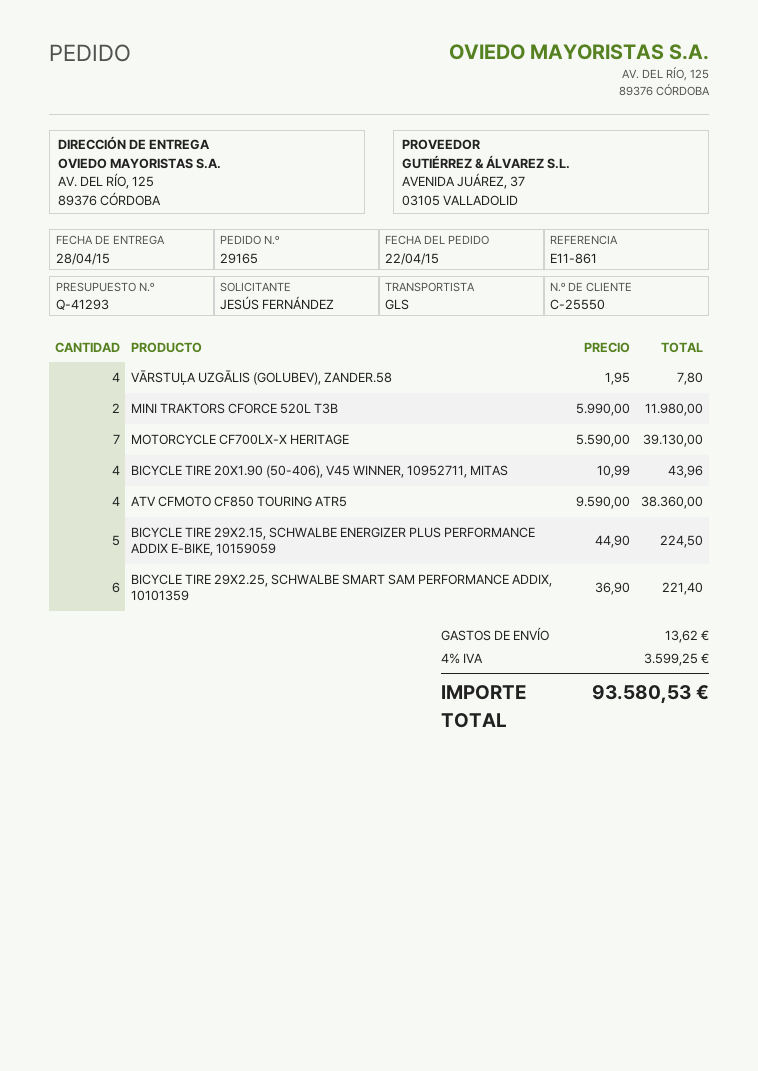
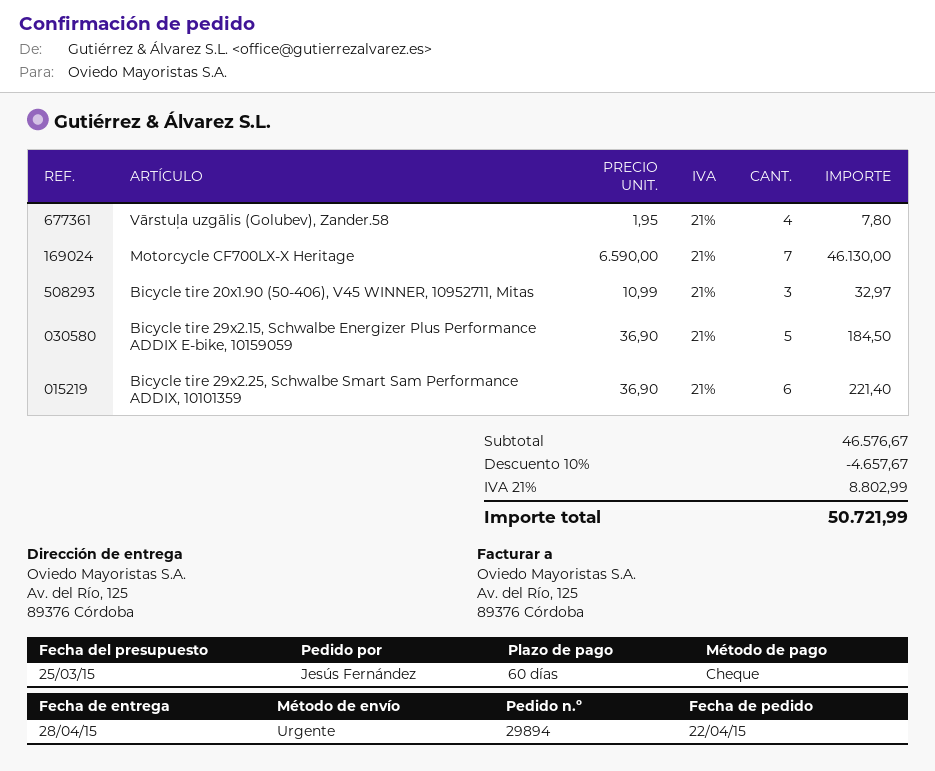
order number: 29165 -> 29894
shipping method: GLS -> express
MINI TRAKTORS CFORCE 520L T3B: 2 x 5990.00 = 11980.00 -> none
MOTORCYCLE CF700LX-X HERITAGE: 7 x 5590.00 = 39130.00 -> 7 x 6590.00 = 46130.00
BICYCLE TIRE 20X1.90 (50-406), V45 WINNER, 10952711, MITAS: 4 x 10.99 = 43.96 -> 3 x 10.99 = 32.97
ATV CFMOTO CF850 TOURING ATR5: 4 x 9590.00 = 38360.00 -> none
BICYCLE TIRE 29X2.15, SCHWALBE ENERGIZER PLUS PERFORMANCE ADDIX E-BIKE, 10159059: 5 x 44.90 = 224.50 -> 5 x 36.90 = 184.50
discount: none -> 10% = 4657.67
shipping: 13.62 -> none
tax: 4% = 3599.25 -> 21% = 8802.99
total: 93580.53 -> 50721.99

